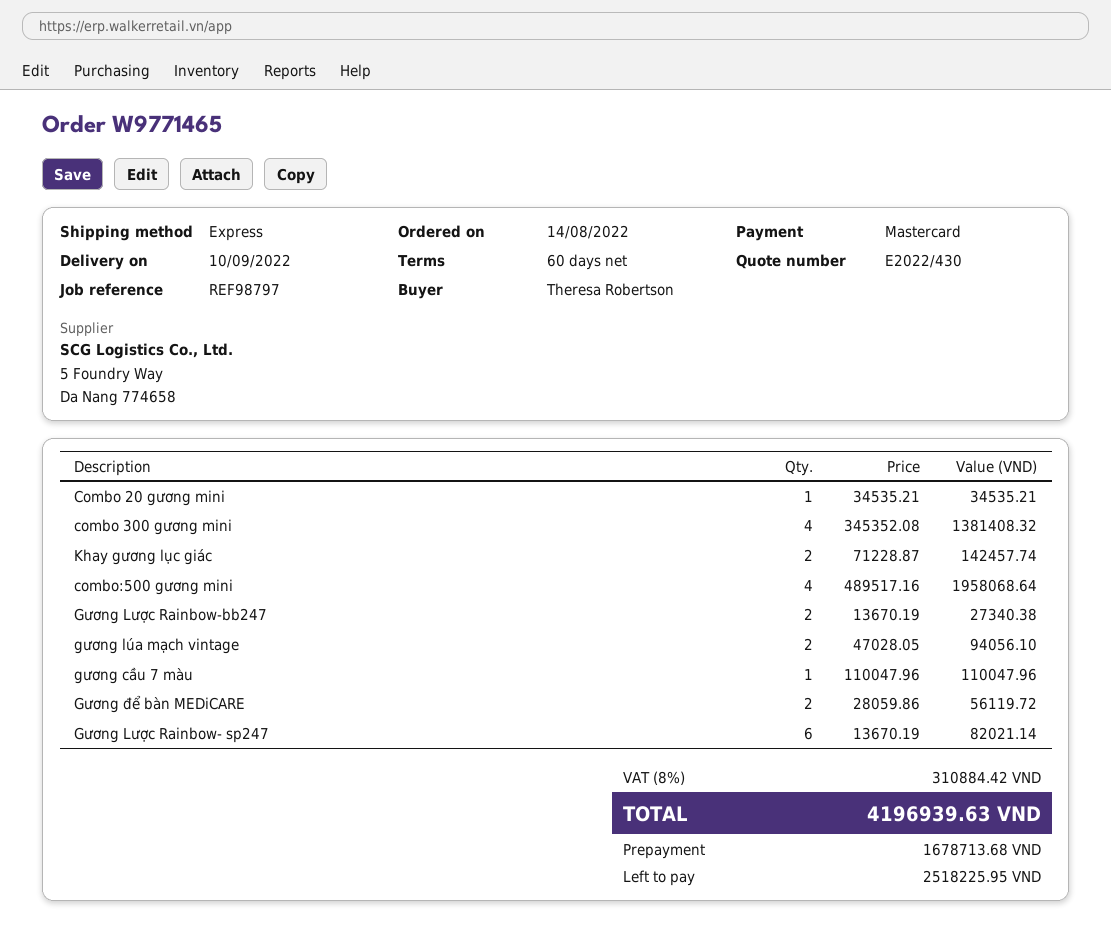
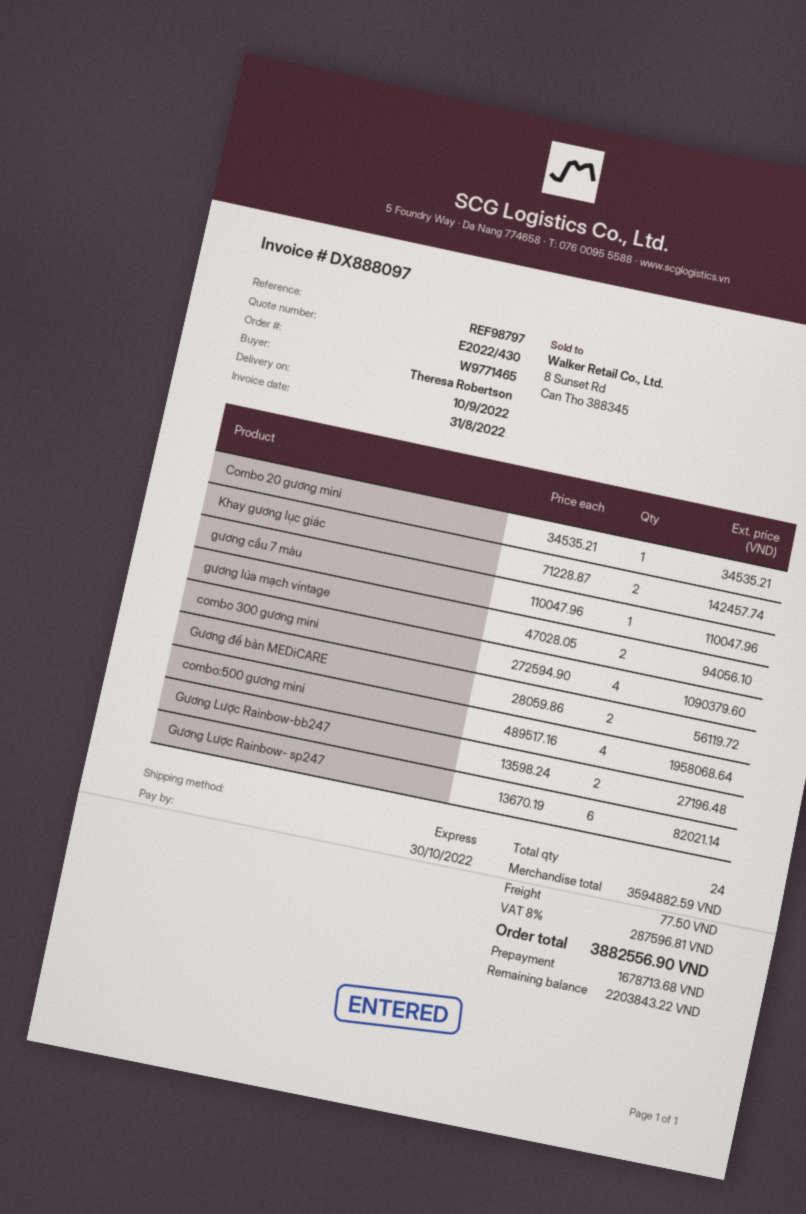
combo 300 gương mini: 4 x 345352.08 = 1381408.32 -> 4 x 272594.90 = 1090379.60
Gương Lược Rainbow-bb247: 2 x 13670.19 = 27340.38 -> 2 x 13598.24 = 27196.48
shipping: none -> 77.50
tax: 8% = 310884.42 -> 8% = 287596.81
total: 4196939.63 -> 3882556.90
balance: 2518225.95 -> 2203843.22

